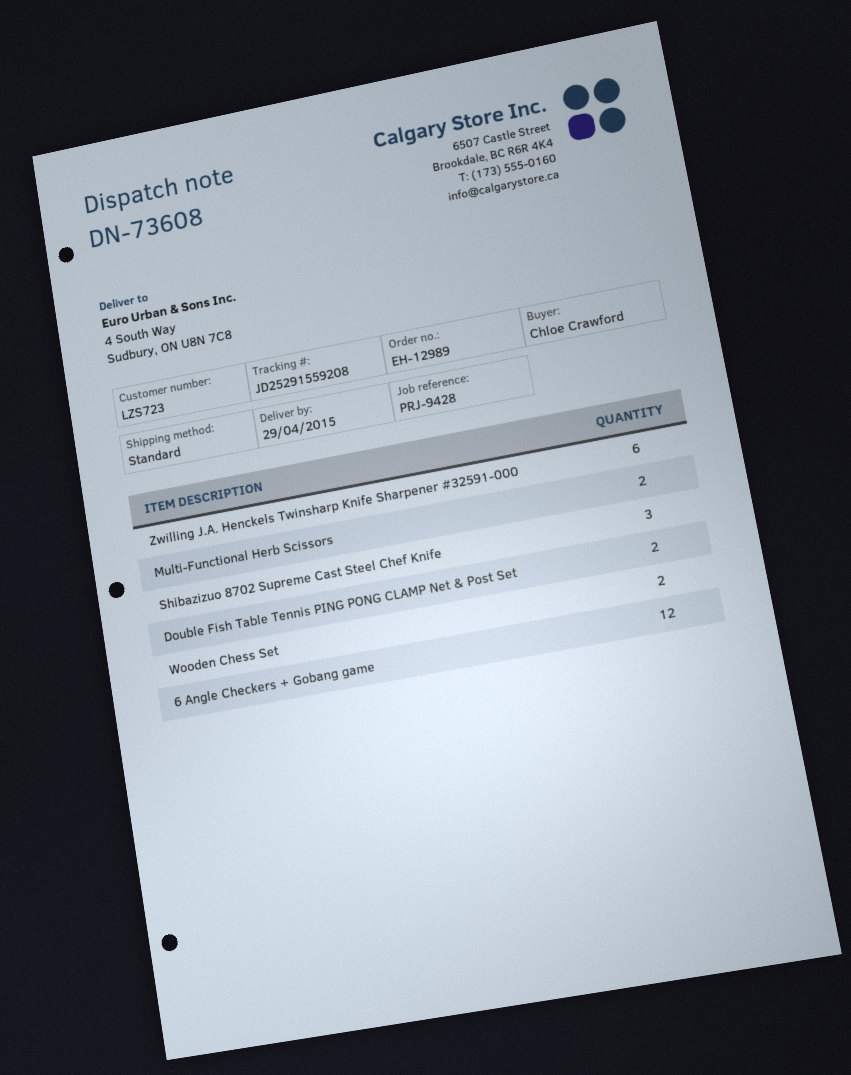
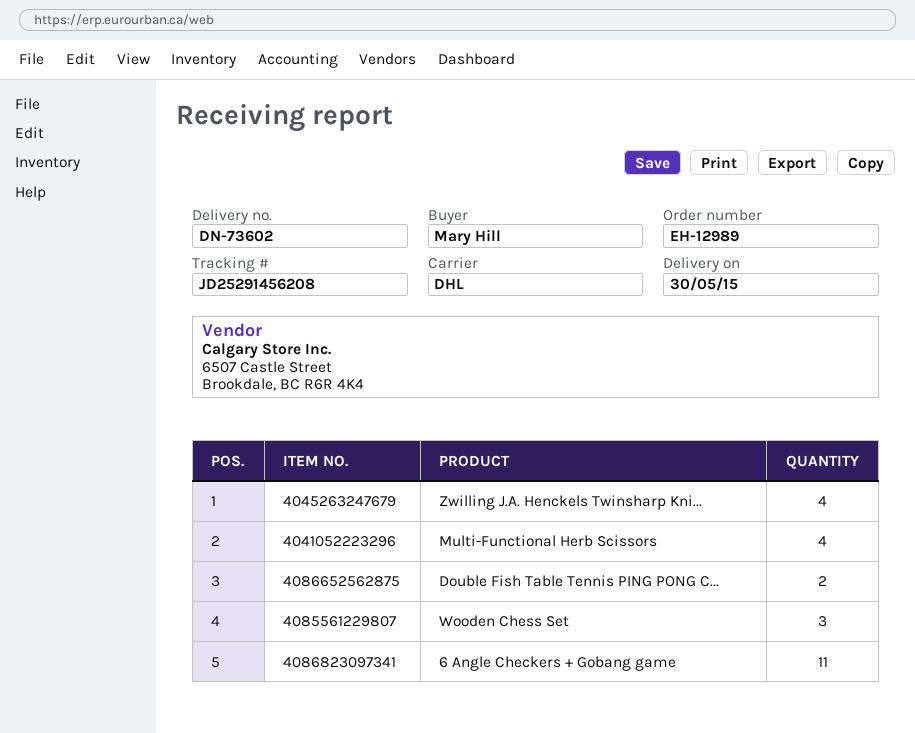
delivery note number: DN-73608 -> DN-73602
delivery date: 2015-04-29 -> 2015-05-30
ordered by: Chloe Crawford -> Mary Hill
shipping method: standard -> DHL
tracking number: JD25291559208 -> JD25291456208
Zwilling J.A. Henckels Twinsharp Knife Sharpener #32591-000: 6 -> 4
Multi-Functional Herb Scissors: 2 -> 4
Shibazizuo 8702 Supreme Cast Steel Chef Knife: 3 -> none
Wooden Chess Set: 2 -> 3
6 Angle Checkers + Gobang game: 12 -> 11

